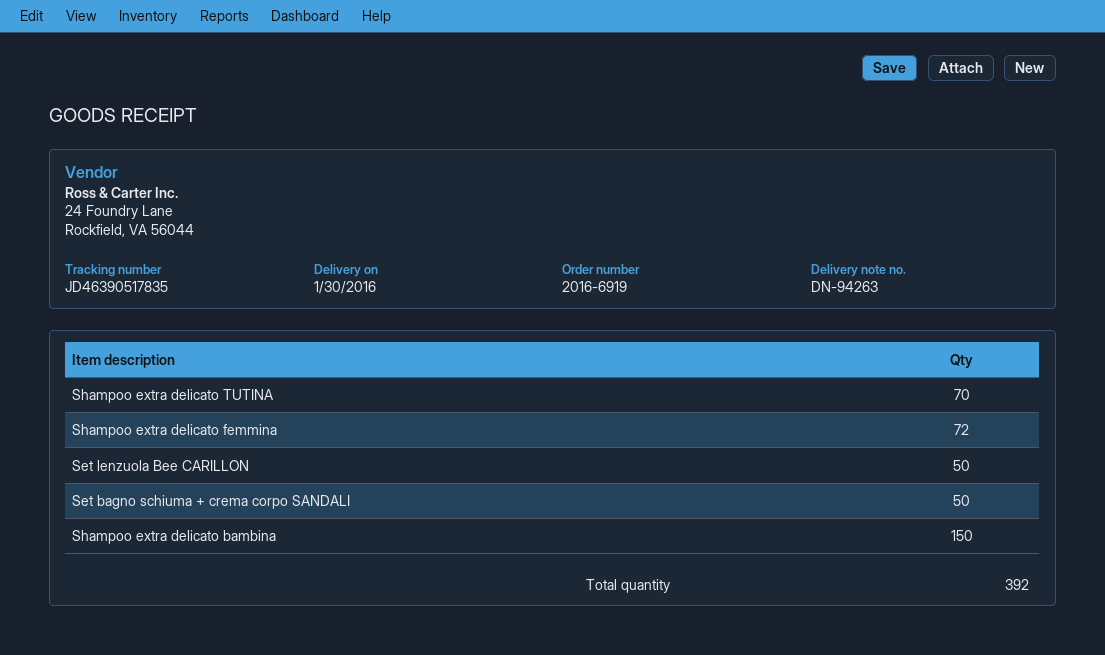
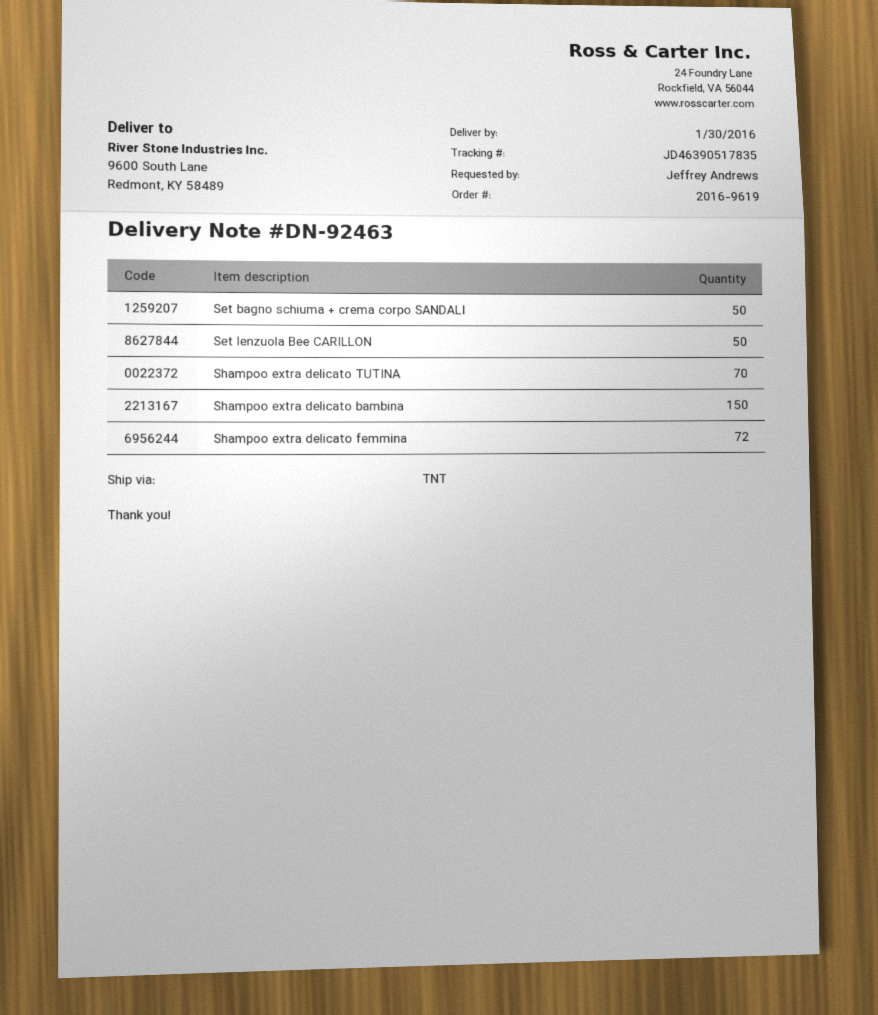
order number: 2016-6919 -> 2016-9619
delivery note number: DN-94263 -> DN-92463

